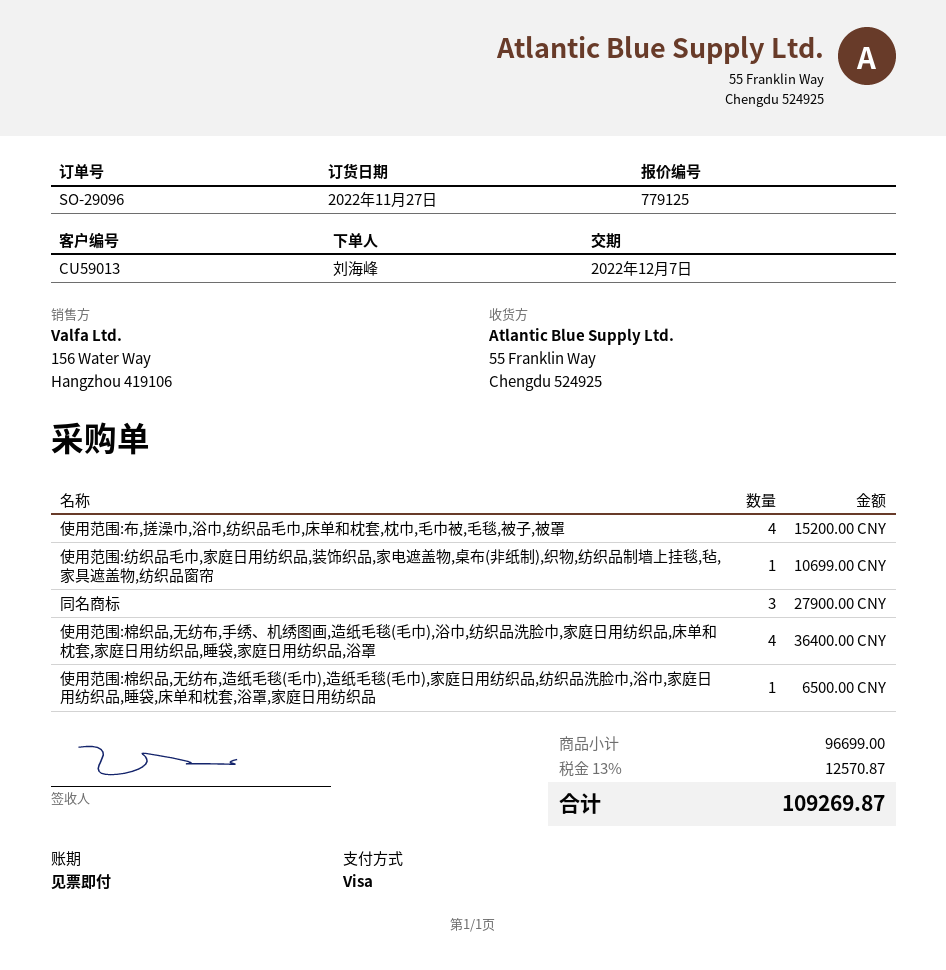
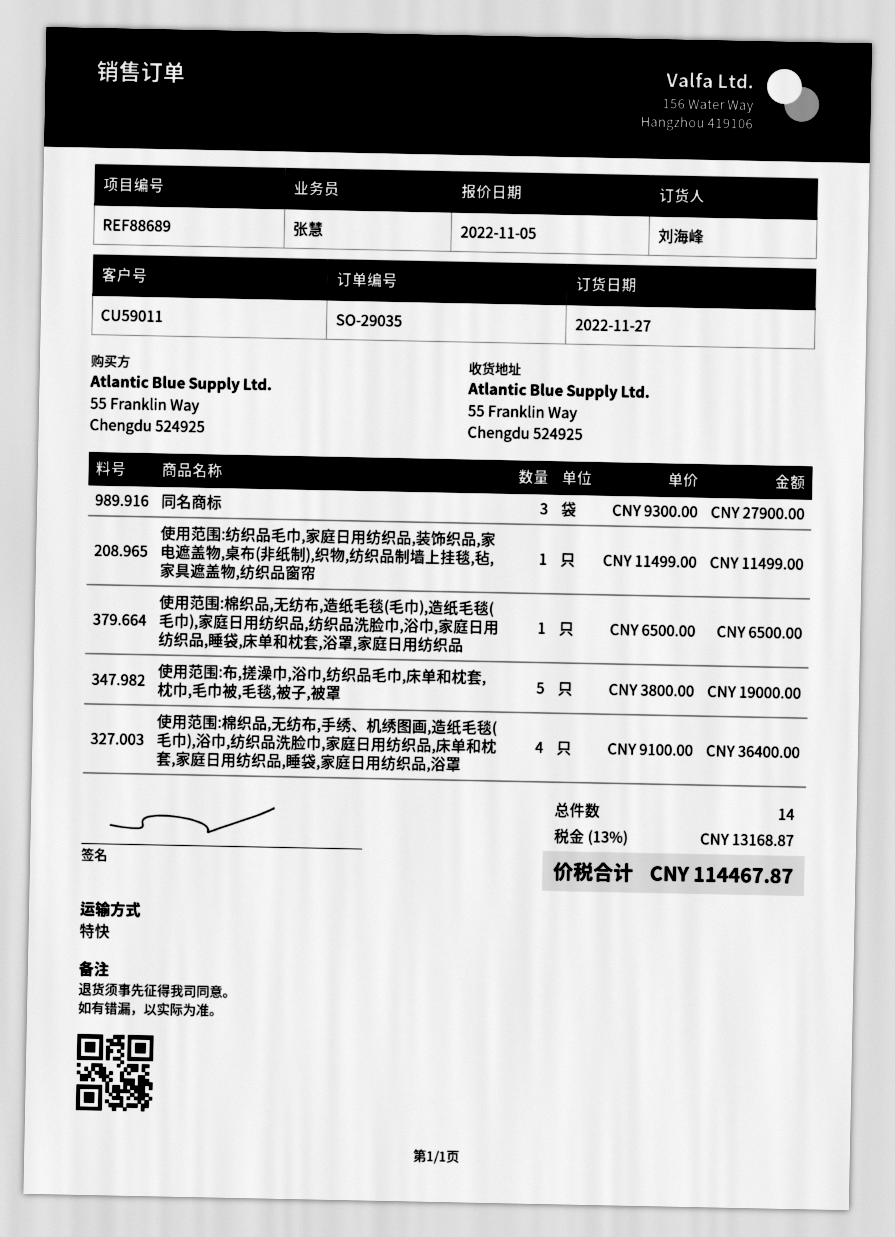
order number: SO-29096 -> SO-29035
customer number: CU59013 -> CU59011
使用范围:布,搓澡巾,浴巾,纺织品毛巾,床单和枕套,枕巾,毛巾被,毛毯,被子,被罩: 4 for 15200.00 -> 5 for 19000.00
使用范围:纺织品毛巾,家庭日用纺织品,装饰织品,家电遮盖物,桌布(非纸制),织物,纺织品制墙上挂毯,毡,家具遮盖物,纺织品窗帘: 1 for 10699.00 -> 1 for 11499.00
tax: 13% = 12570.87 -> 13% = 13168.87
total: 109269.87 -> 114467.87

